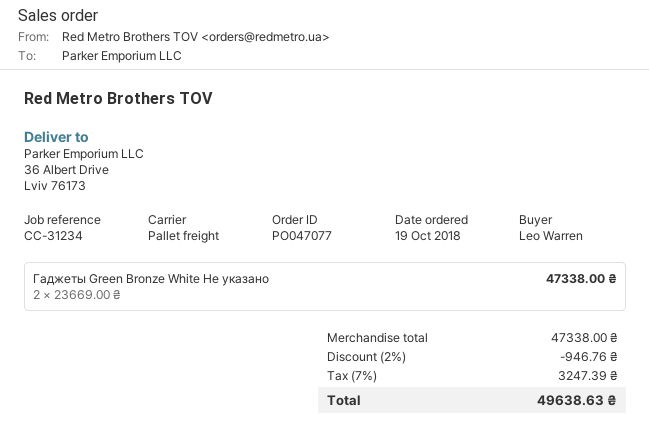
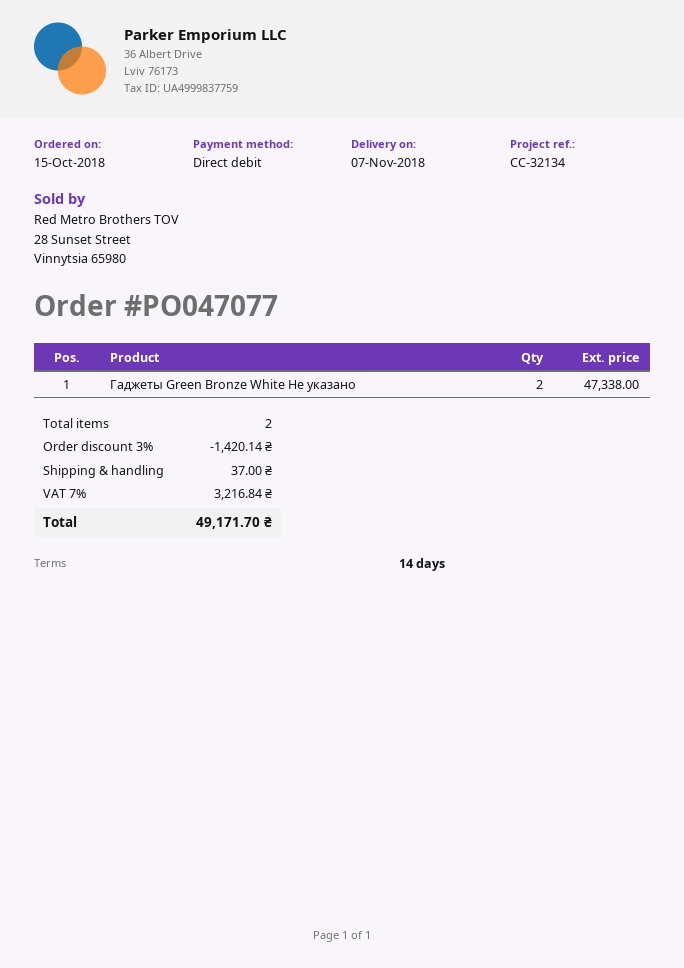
order date: 2018-10-19 -> 2018-10-15
reference: CC-31234 -> CC-32134
discount: 2% = 946.76 -> 3% = 1420.14
shipping: none -> 37.00
tax: 7% = 3247.39 -> 7% = 3216.84
total: 49638.63 -> 49171.70

